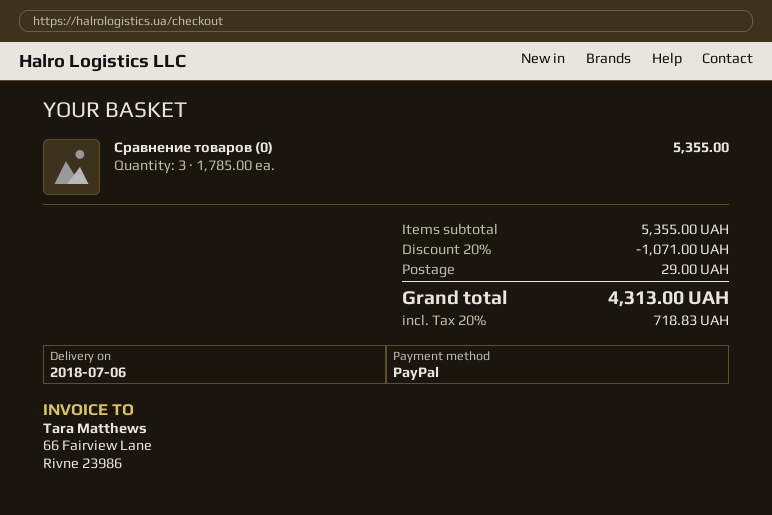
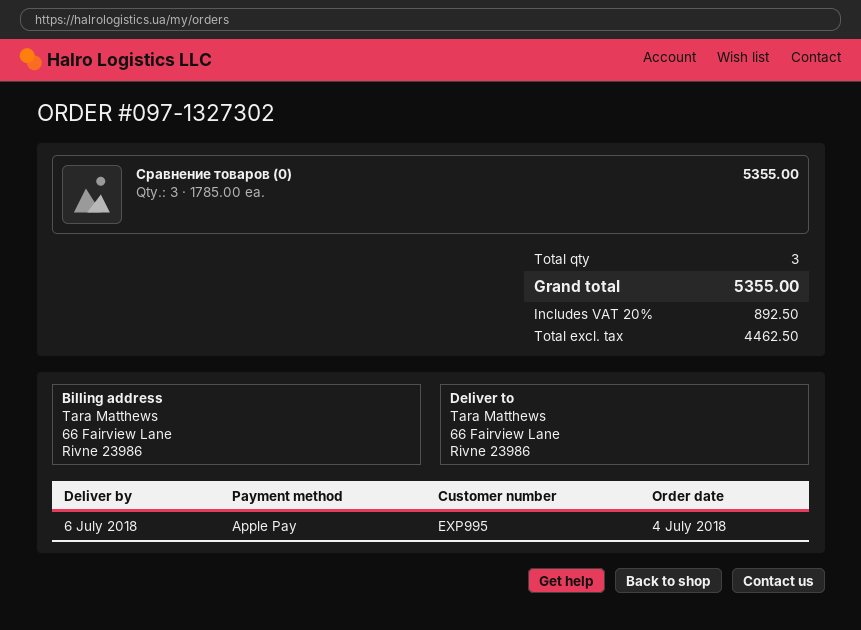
payment method: PayPal -> Apple Pay
discount: 20% = 1071.00 -> none
shipping: 29.00 -> none
tax: 20% = 718.83 -> 20% = 892.50
total: 4313.00 -> 5355.00

